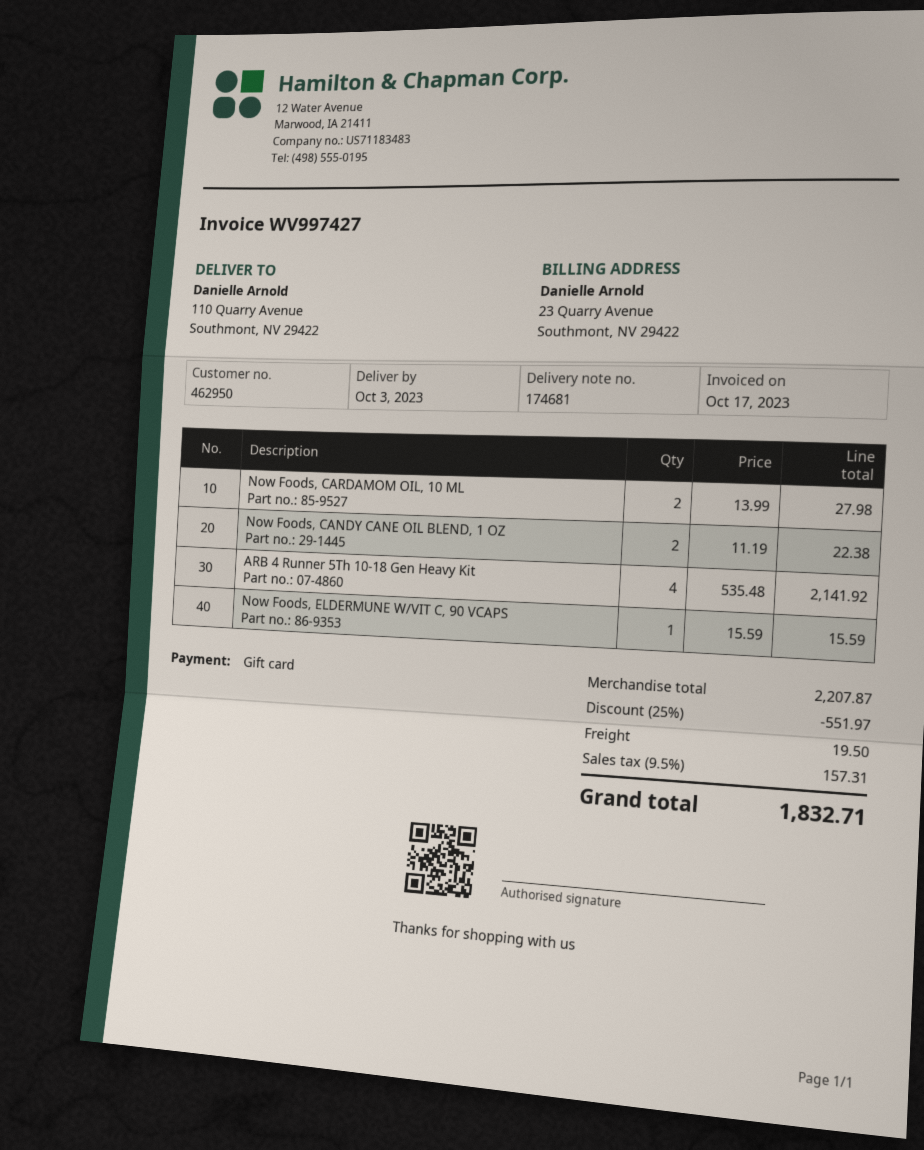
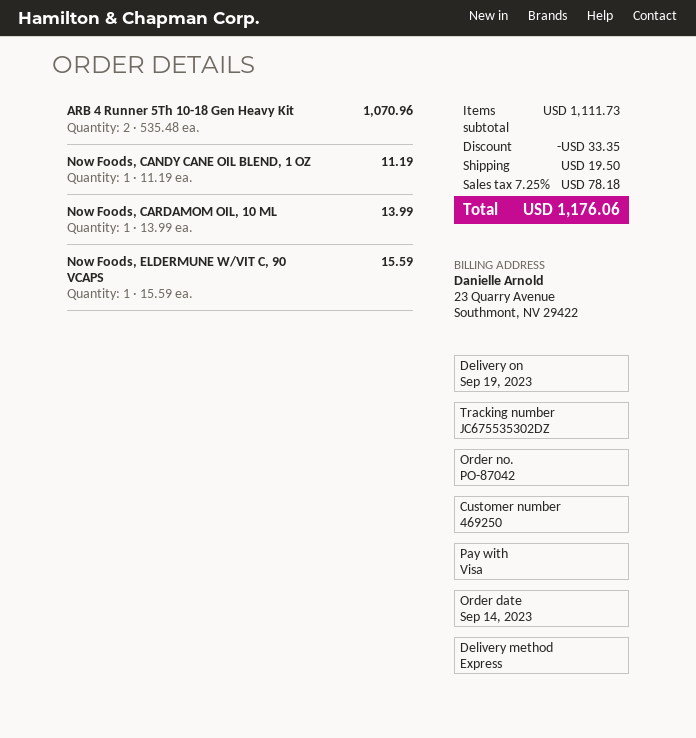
delivery date: 2023-10-03 -> 2023-09-19
customer number: 462950 -> 469250
payment method: gift card -> Visa
Now Foods, CARDAMOM OIL, 10 ML: 2 x 13.99 = 27.98 -> 1 x 13.99 = 13.99
Now Foods, CANDY CANE OIL BLEND, 1 OZ: 2 x 11.19 = 22.38 -> 1 x 11.19 = 11.19
ARB 4 Runner 5Th 10-18 Gen Heavy Kit: 4 x 535.48 = 2141.92 -> 2 x 535.48 = 1070.96
subtotal: 2207.87 -> 1111.73
discount: 551.97 -> 33.35
tax: 9.5% = 157.31 -> 7.25% = 78.18
total: 1832.71 -> 1176.06

